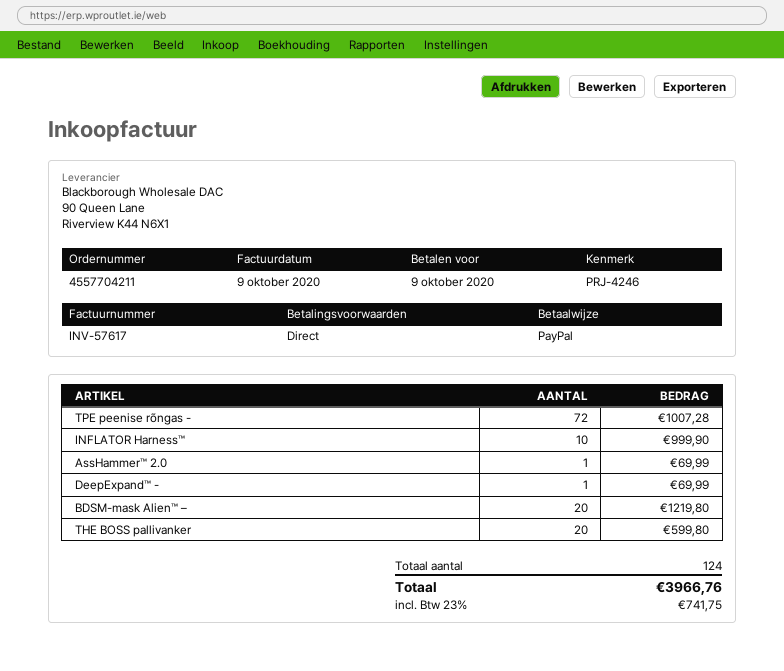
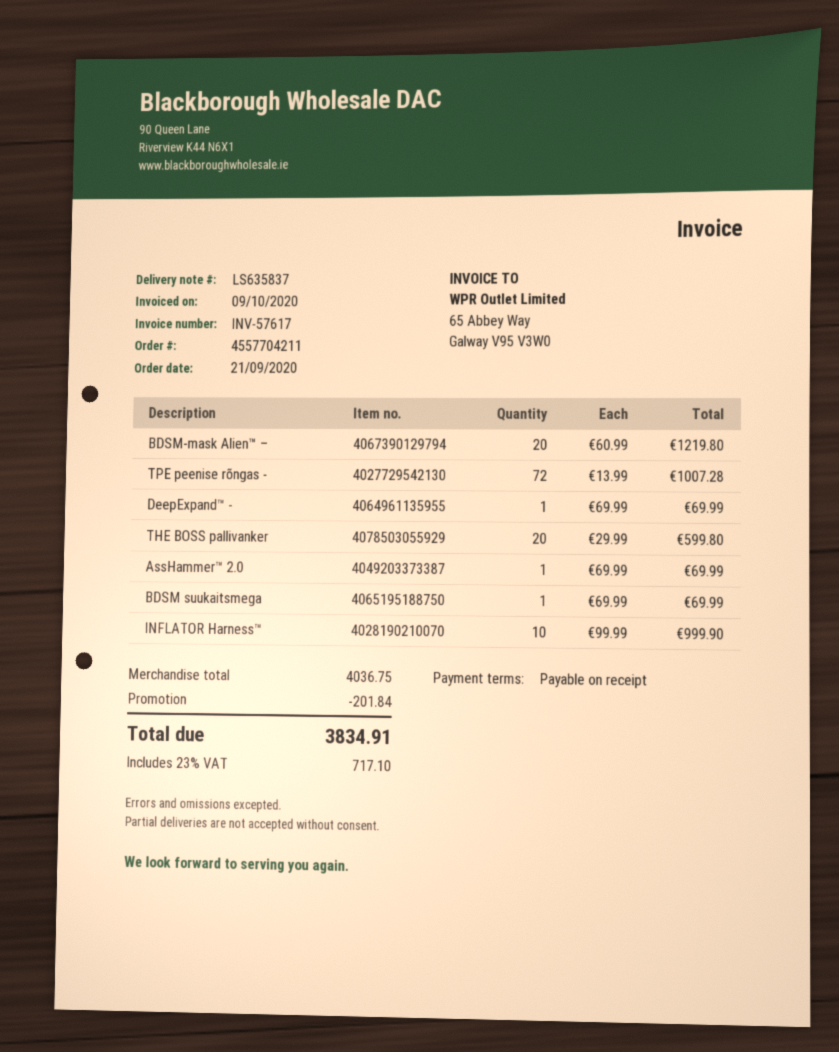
BDSM suukaitsmega: none -> 1 for 69.99
discount: none -> 201.84
tax: 23% = 741.75 -> 23% = 717.10
total: 3966.76 -> 3834.91

